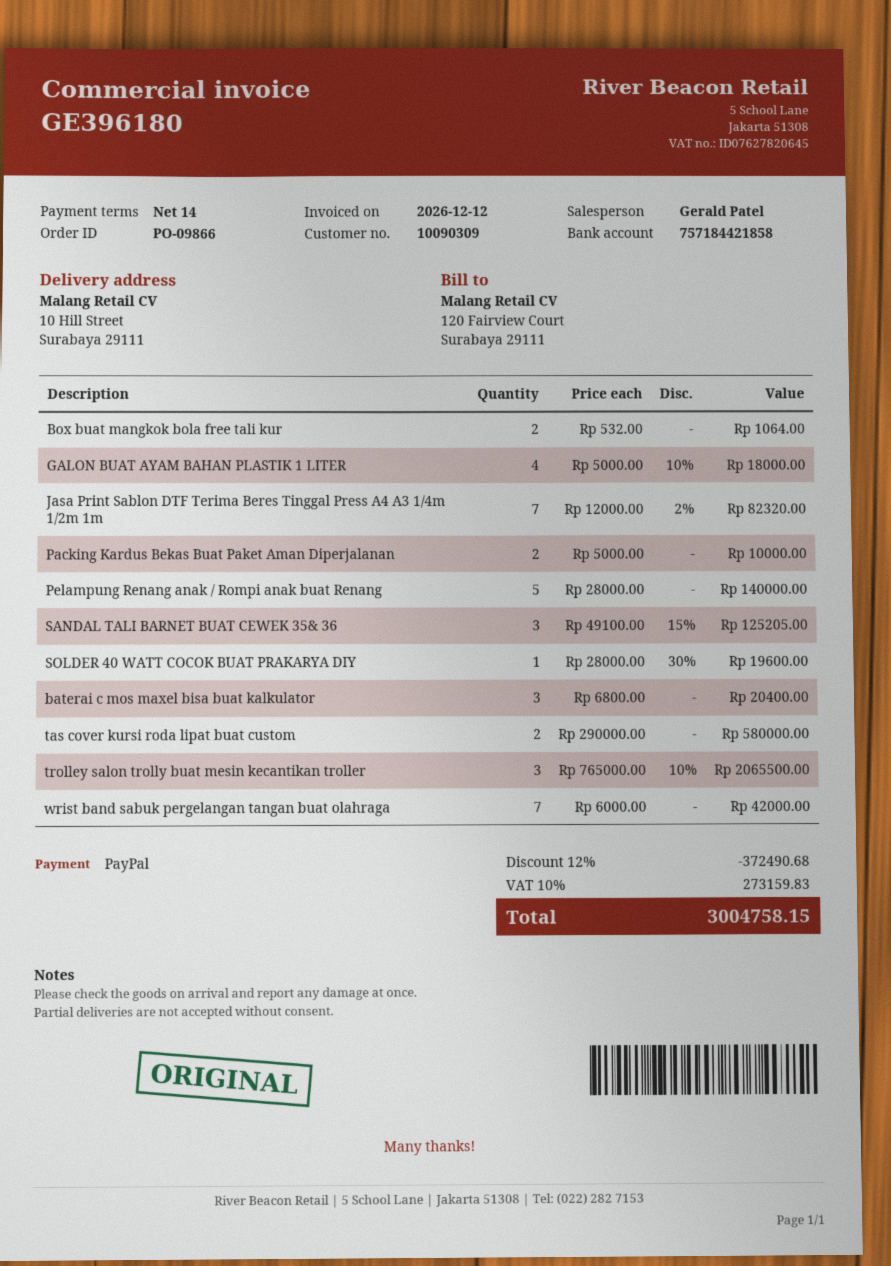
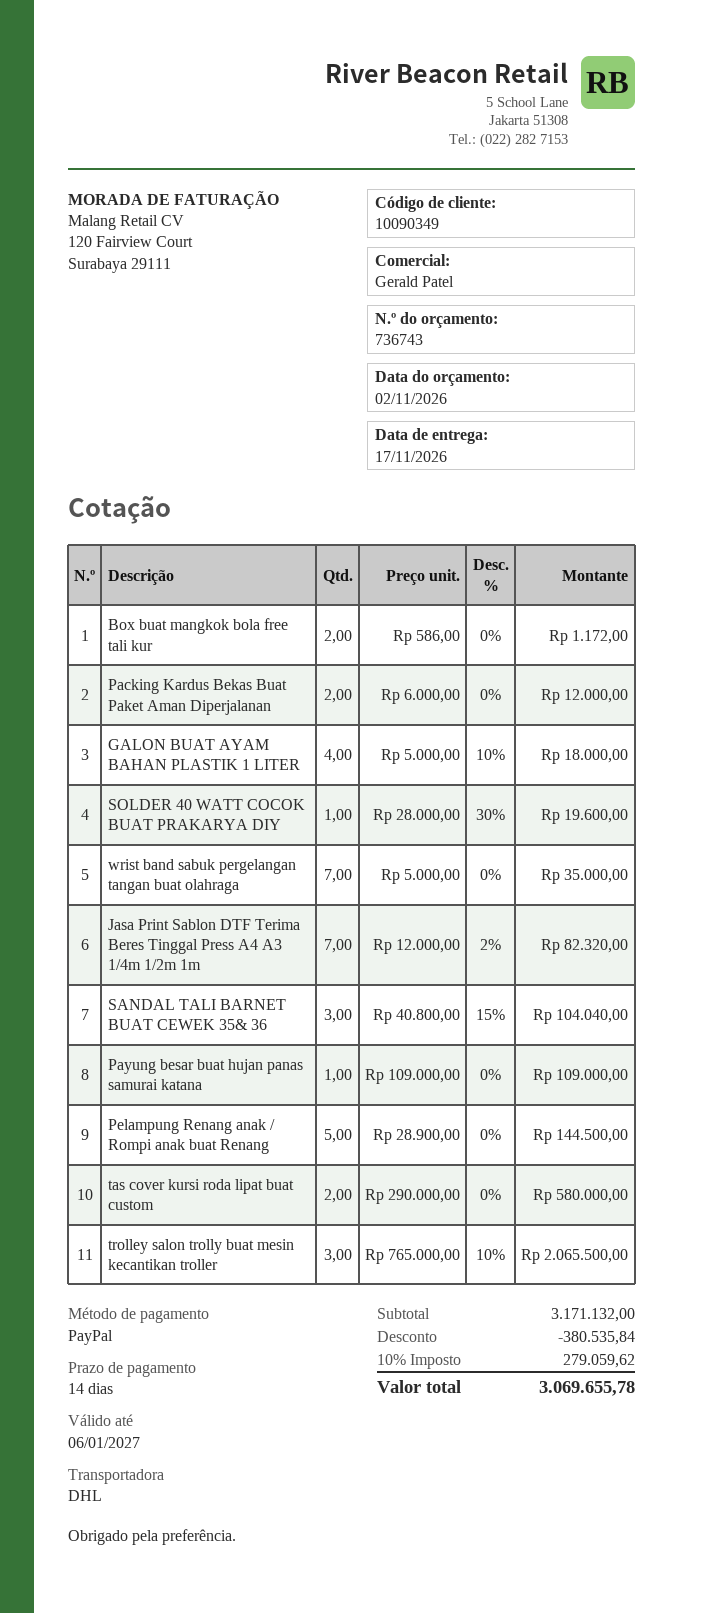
customer number: 10090309 -> 10090349
Box buat mangkok bola free tali kur: 2 x 532.00 = 1064.00 -> 2 x 586.00 = 1172.00
Packing Kardus Bekas Buat Paket Aman Diperjalanan: 2 x 5000.00 = 10000.00 -> 2 x 6000.00 = 12000.00
Pelampung Renang anak / Rompi anak buat Renang: 5 x 28000.00 = 140000.00 -> 5 x 28900.00 = 144500.00
SANDAL TALI BARNET BUAT CEWEK 35& 36: 3 x 49100.00 - 15% = 125205.00 -> 3 x 40800.00 - 15% = 104040.00
baterai c mos maxel bisa buat kalkulator: 3 x 6800.00 = 20400.00 -> none
wrist band sabuk pergelangan tangan buat olahraga: 7 x 6000.00 = 42000.00 -> 7 x 5000.00 = 35000.00
Payung besar buat hujan panas samurai katana: none -> 1 x 109000.00 = 109000.00
discount: 372490.68 -> 380535.84
tax: 10% = 273159.83 -> 10% = 279059.62
total: 3004758.15 -> 3069655.78

